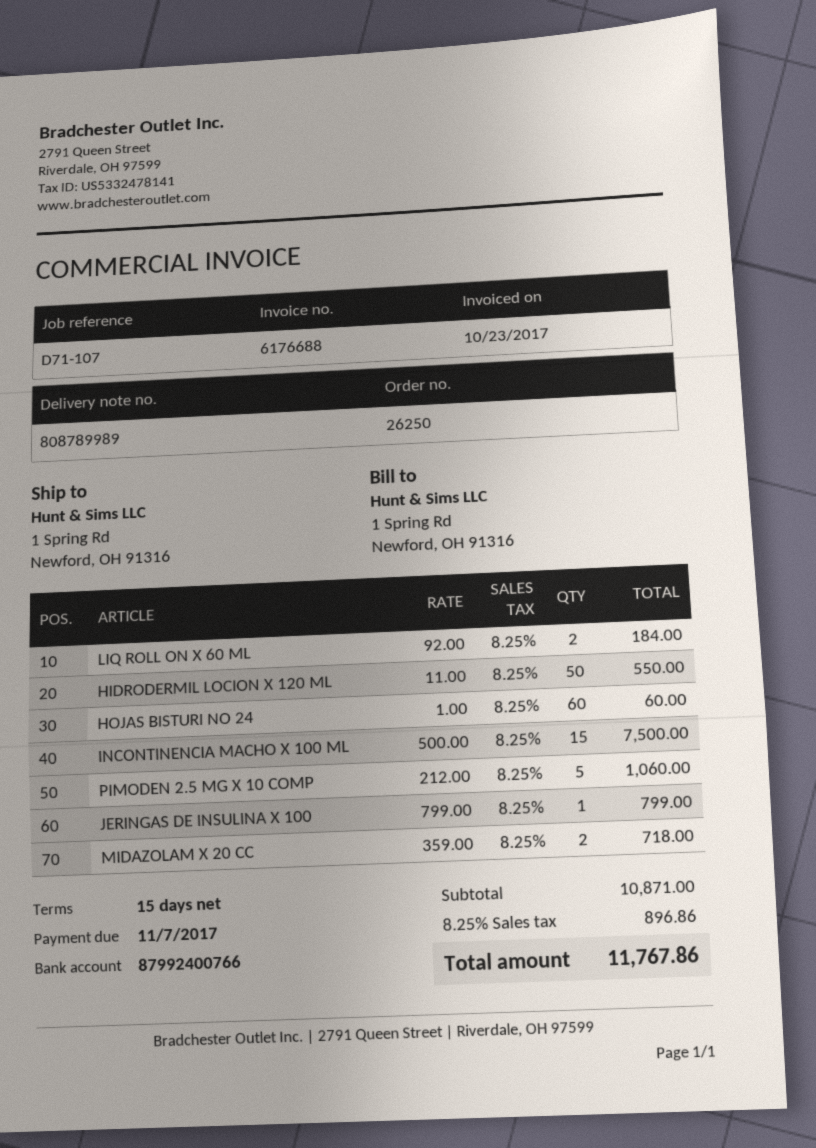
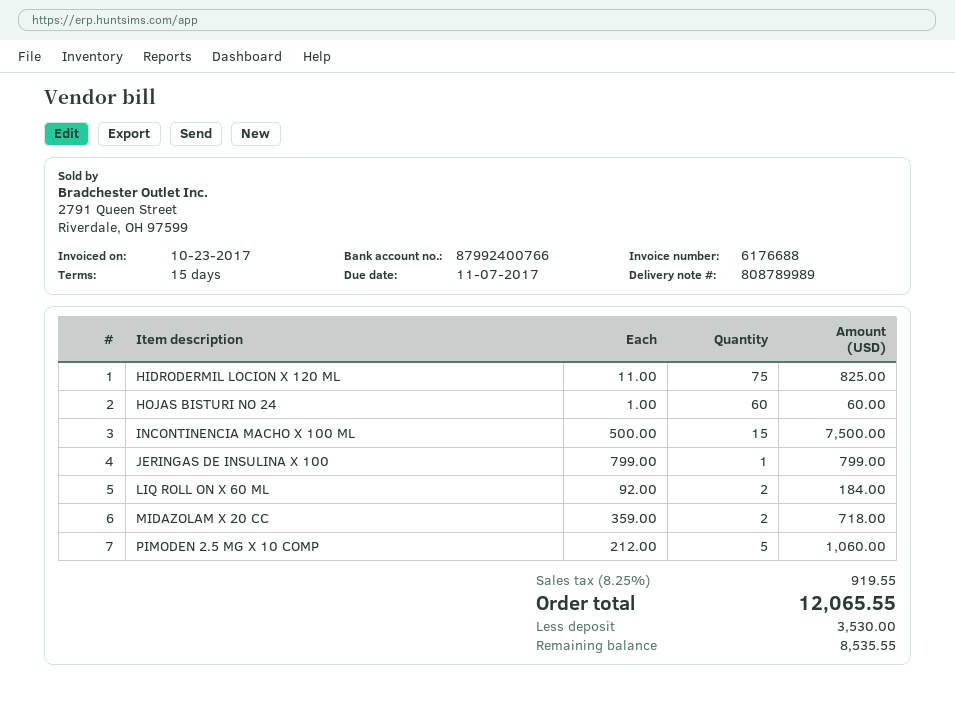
HIDRODERMIL LOCION X 120 ML: 50 x 11.00 = 550.00 -> 75 x 11.00 = 825.00
tax: 8.25% = 896.86 -> 8.25% = 919.55
total: 11767.86 -> 12065.55

